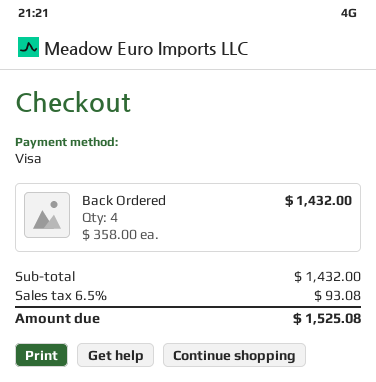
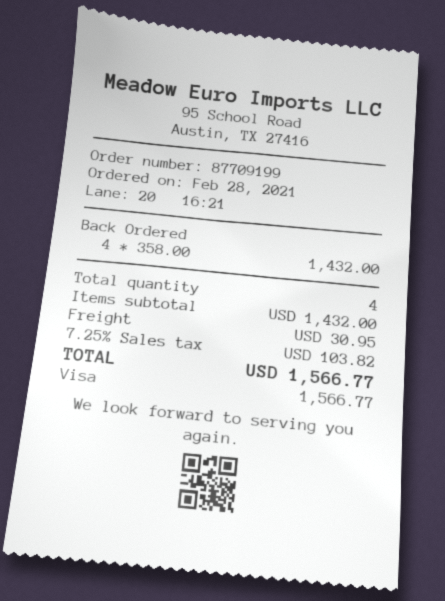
shipping: none -> 30.95
tax: 6.5% = 93.08 -> 7.25% = 103.82
total: 1525.08 -> 1566.77

